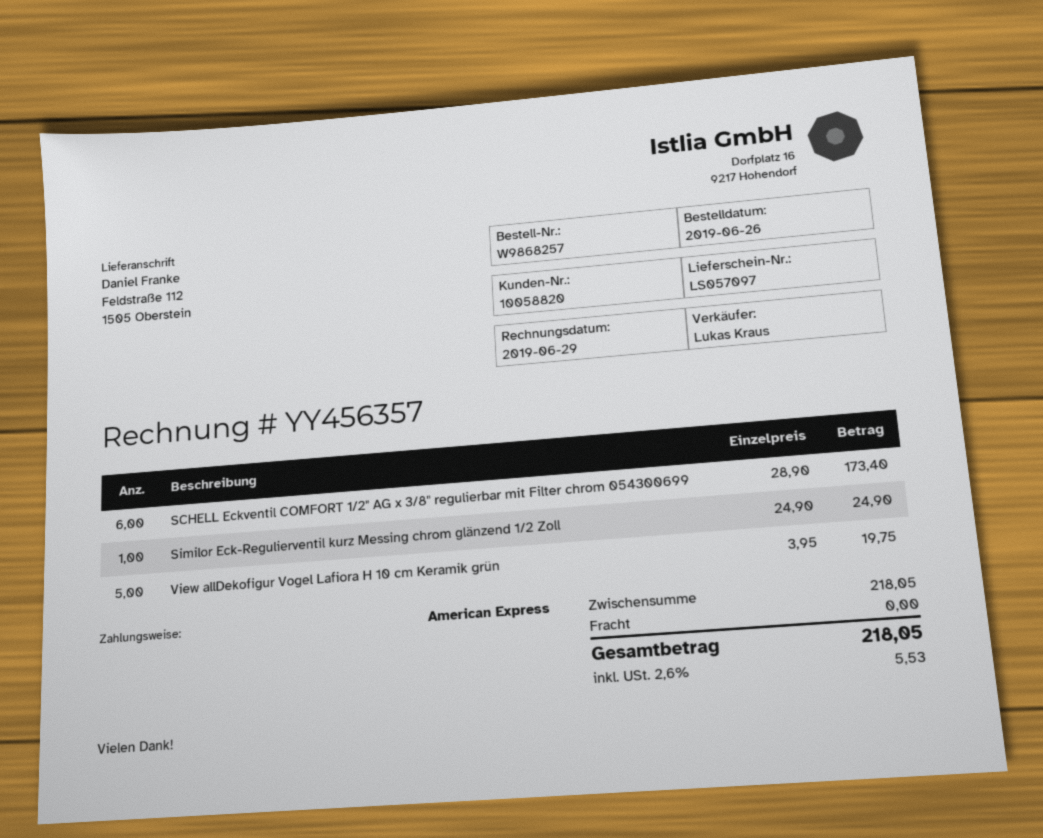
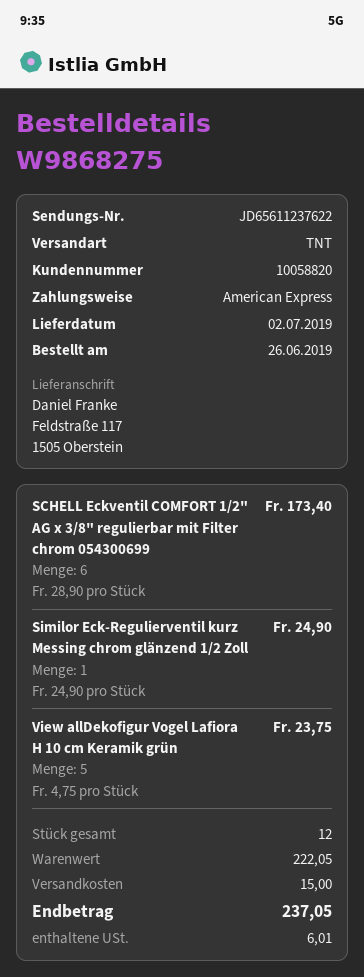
order number: W9868257 -> W9868275
ship to: Feldstraße 112, 1505 Oberstein -> Feldstraße 117, 1505 Oberstein
View allDekofigur Vogel Lafiora H 10 cm Keramik grün: 5 x 3.95 = 19.75 -> 5 x 4.75 = 23.75
subtotal: 218.05 -> 222.05
shipping: 0.00 -> 15.00
tax: 5.53 -> 6.01
total: 218.05 -> 237.05

